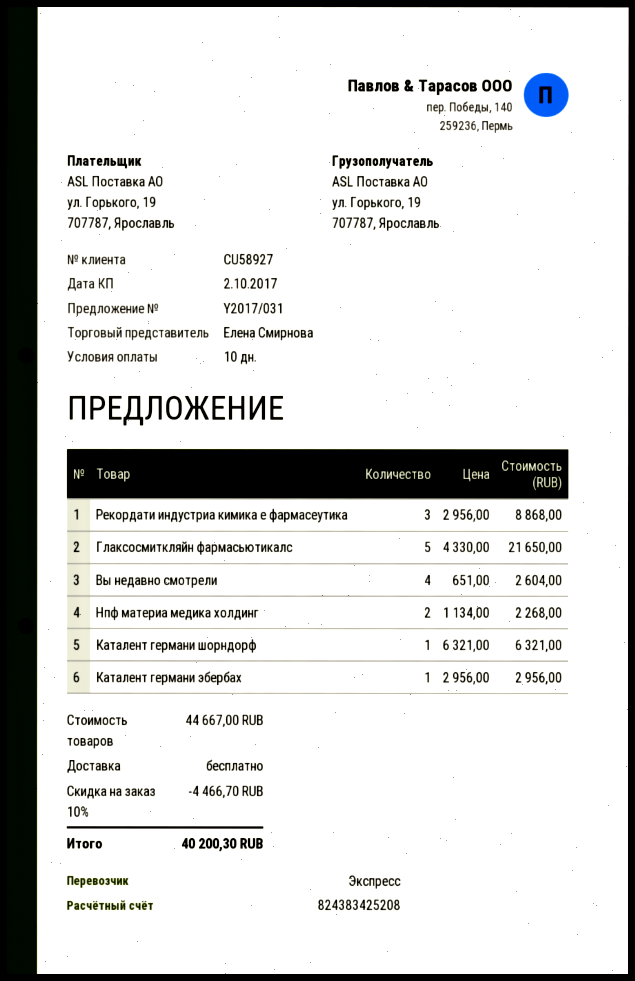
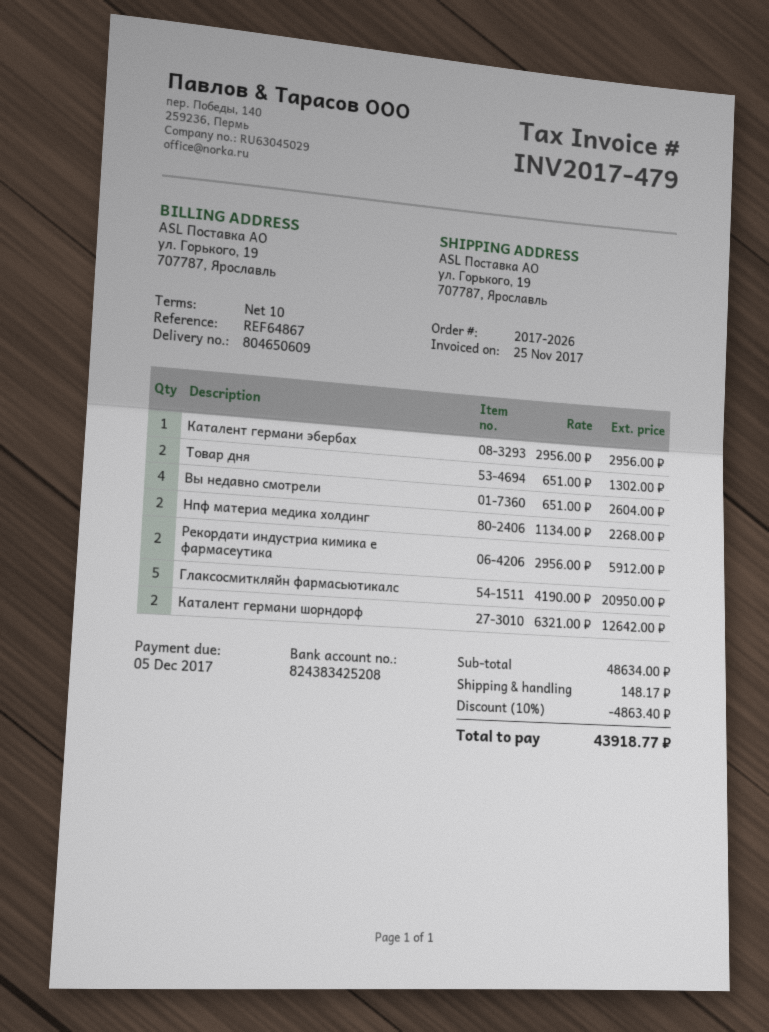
Рекордати индустриа кимика е фармасеутика: 3 x 2956.00 = 8868.00 -> 2 x 2956.00 = 5912.00
Глаксосмиткляйн фармасьютикалc: 5 x 4330.00 = 21650.00 -> 5 x 4190.00 = 20950.00
Каталент германи шорндорф: 1 x 6321.00 = 6321.00 -> 2 x 6321.00 = 12642.00
Товар дня: none -> 2 x 651.00 = 1302.00
subtotal: 44667.00 -> 48634.00
discount: 10% = 4466.70 -> 10% = 4863.40
shipping: 0.00 -> 148.17
total: 40200.30 -> 43918.77

